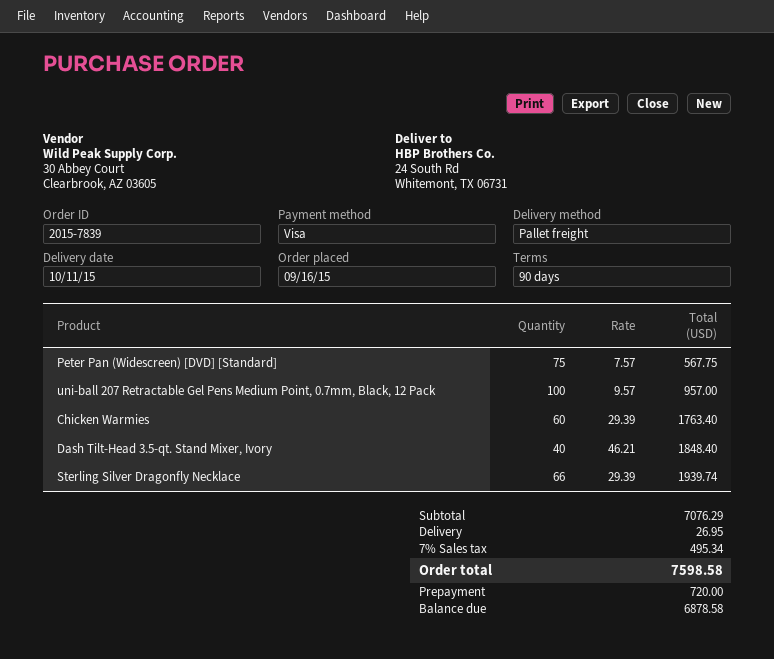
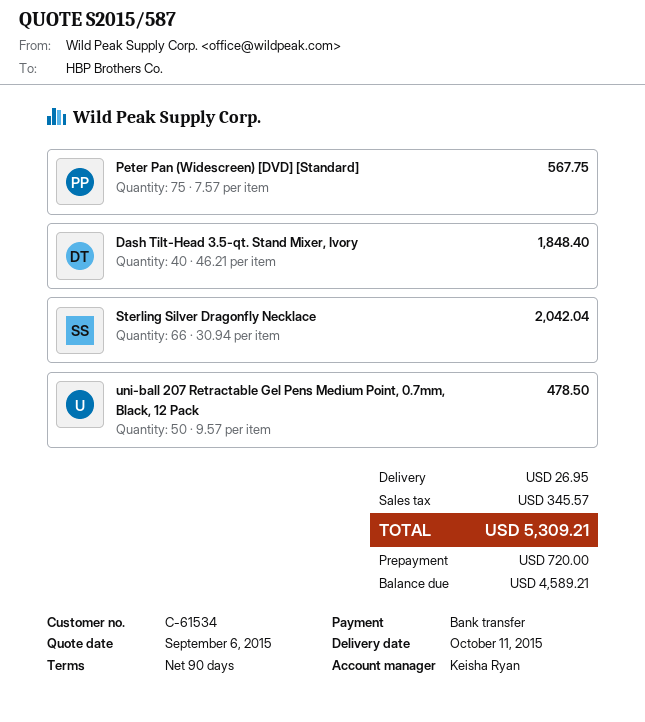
payment method: Visa -> bank transfer
uni-ball 207 Retractable Gel Pens Medium Point, 0.7mm, Black, 12 Pack: 100 x 9.57 = 957.00 -> 50 x 9.57 = 478.50
Chicken Warmies: 60 x 29.39 = 1763.40 -> none
Sterling Silver Dragonfly Necklace: 66 x 29.39 = 1939.74 -> 66 x 30.94 = 2042.04
tax: 495.34 -> 345.57
total: 7598.58 -> 5309.21
balance: 6878.58 -> 4589.21

